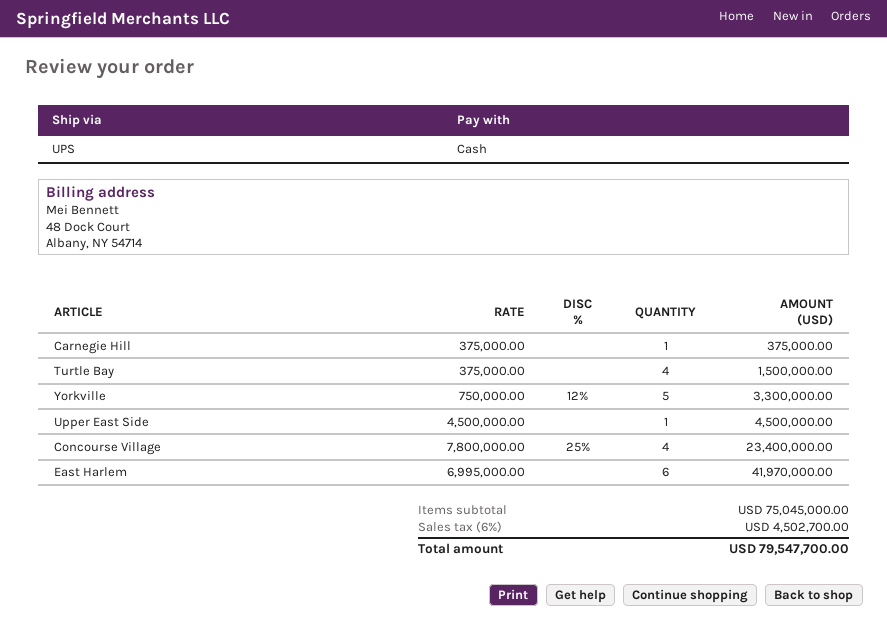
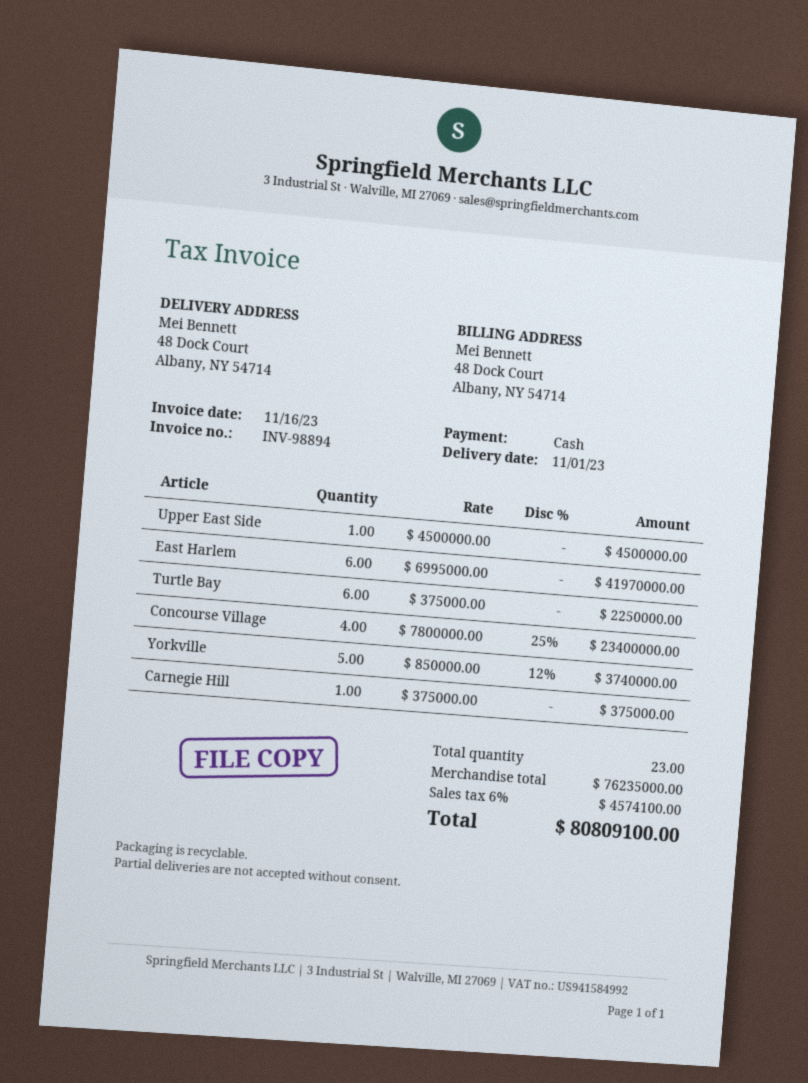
Turtle Bay: 4 x 375000.00 = 1500000.00 -> 6 x 375000.00 = 2250000.00
Yorkville: 5 x 750000.00 - 12% = 3300000.00 -> 5 x 850000.00 - 12% = 3740000.00
subtotal: 75045000.00 -> 76235000.00
tax: 6% = 4502700.00 -> 6% = 4574100.00
total: 79547700.00 -> 80809100.00

